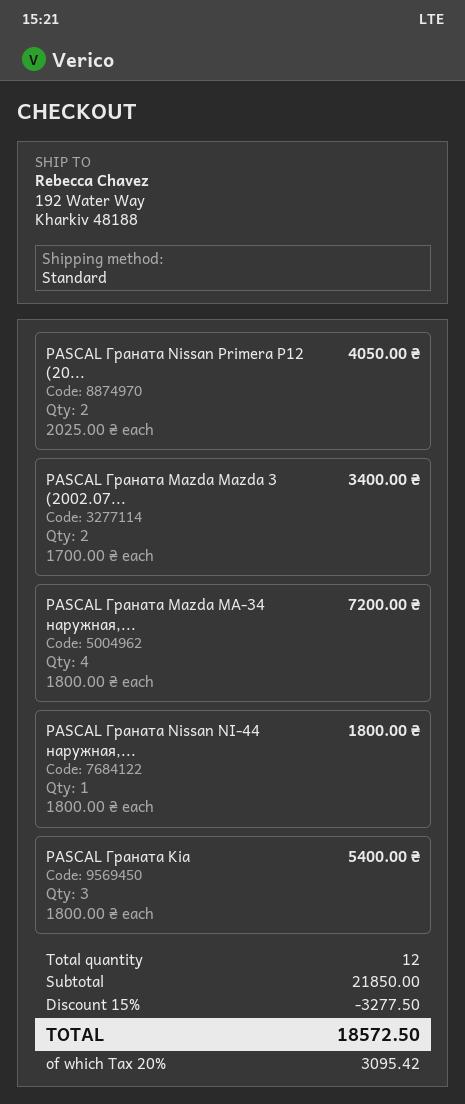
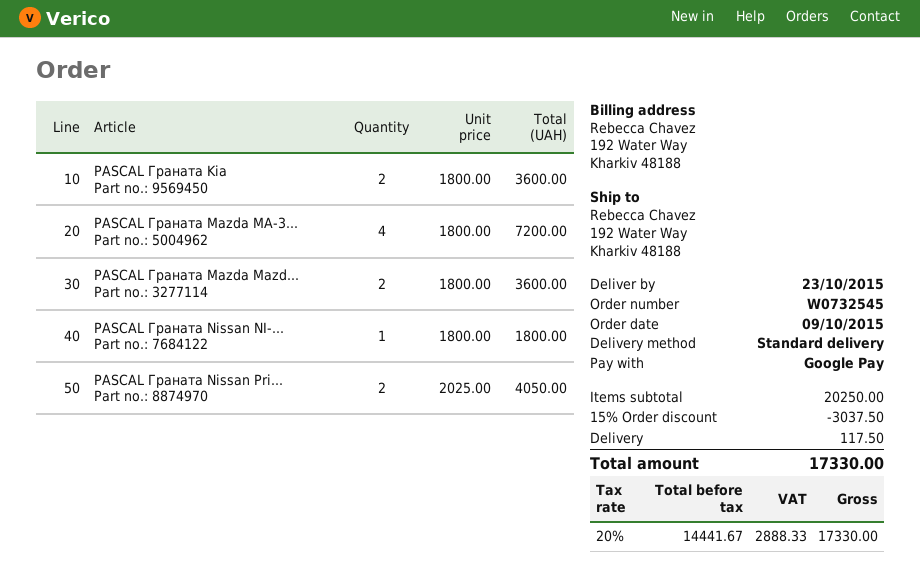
PASCAL Граната Mazda Mazda 3 (2002.07...: 2 x 1700.00 = 3400.00 -> 2 x 1800.00 = 3600.00
PASCAL Граната Kia: 3 x 1800.00 = 5400.00 -> 2 x 1800.00 = 3600.00
subtotal: 21850.00 -> 20250.00
discount: 15% = 3277.50 -> 15% = 3037.50
shipping: none -> 117.50
tax: 20% = 3095.42 -> 20% = 2888.33
total: 18572.50 -> 17330.00

